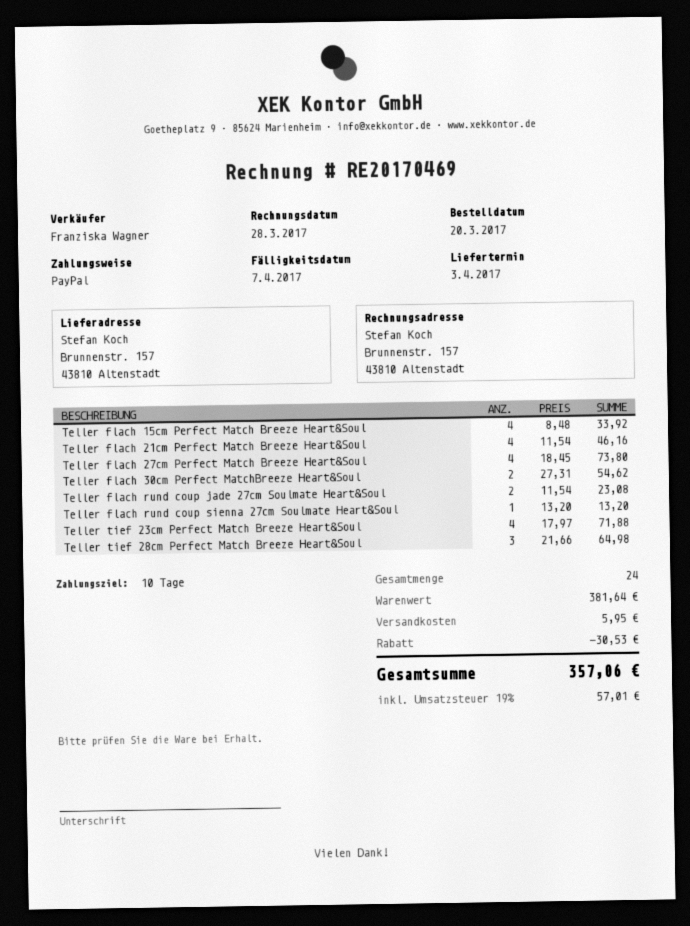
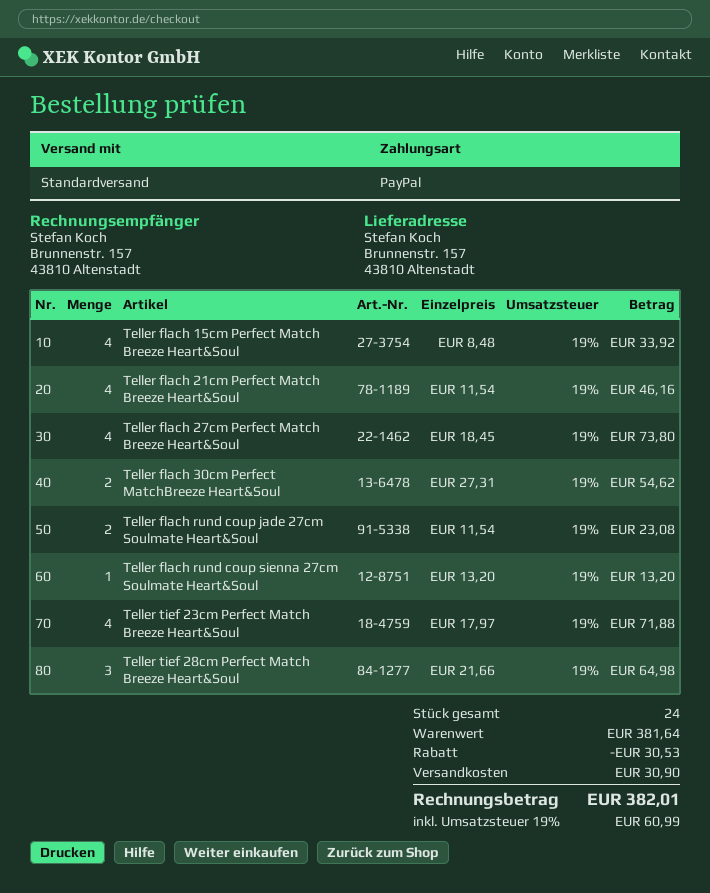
shipping: 5.95 -> 30.90
tax: 19% = 57.01 -> 19% = 60.99
total: 357.06 -> 382.01

